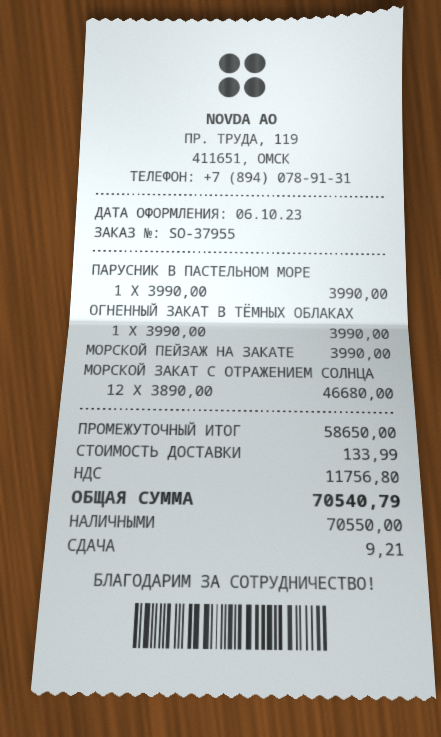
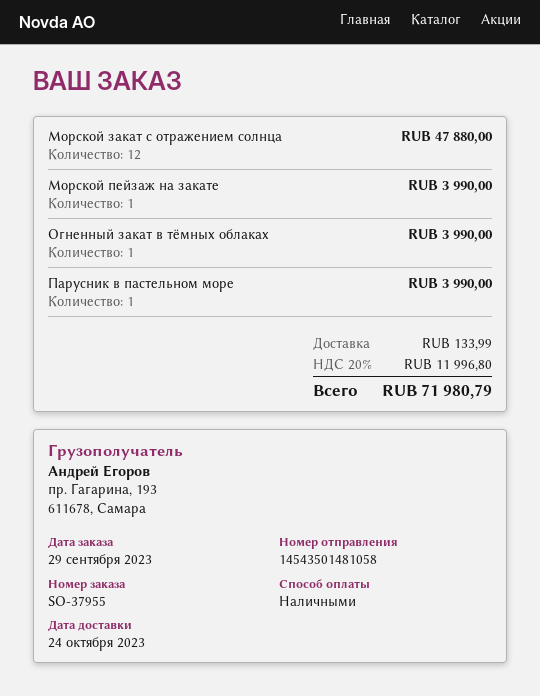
order date: 2023-10-06 -> 2023-09-29
МОРСКОЙ ЗАКАТ С ОТРАЖЕНИЕМ СОЛНЦА: 12 for 46680.00 -> 12 for 47880.00
tax: 11756.80 -> 11996.80
total: 70540.79 -> 71980.79

